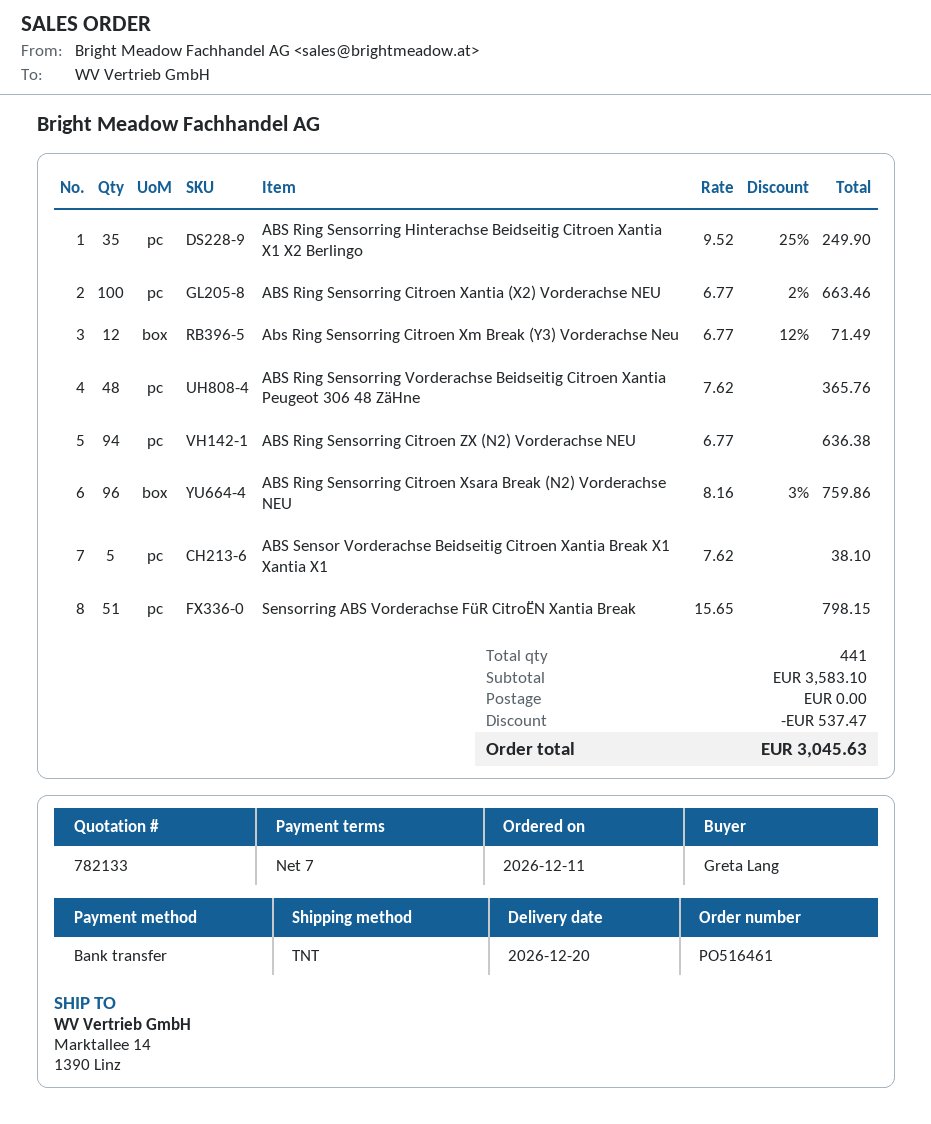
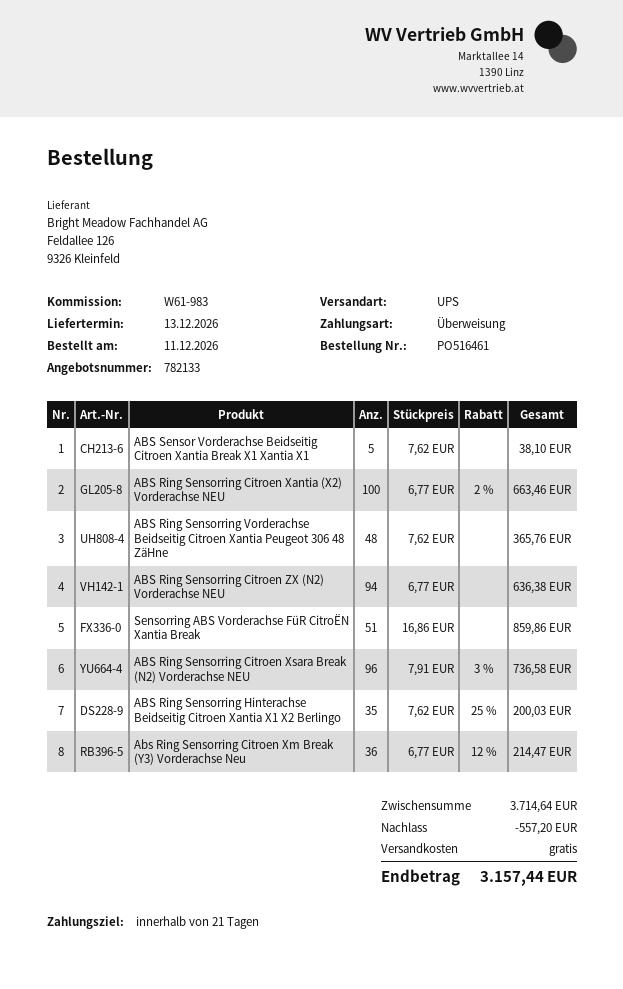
delivery date: 2026-12-20 -> 2026-12-13
payment terms: 7 days -> 21 days
shipping method: TNT -> UPS
ABS Ring Sensorring Hinterachse Beidseitig Citroen Xantia X1 X2 Berlingo: 35 x 9.52 - 25% = 249.90 -> 35 x 7.62 - 25% = 200.03
Abs Ring Sensorring Citroen Xm Break (Y3) Vorderachse Neu: 12 x 6.77 - 12% = 71.49 -> 36 x 6.77 - 12% = 214.47
ABS Ring Sensorring Citroen Xsara Break (N2) Vorderachse NEU: 96 x 8.16 - 3% = 759.86 -> 96 x 7.91 - 3% = 736.58
Sensorring ABS Vorderachse FüR CitroËN Xantia Break: 51 x 15.65 = 798.15 -> 51 x 16.86 = 859.86
subtotal: 3583.10 -> 3714.64
discount: 537.47 -> 557.20
total: 3045.63 -> 3157.44

